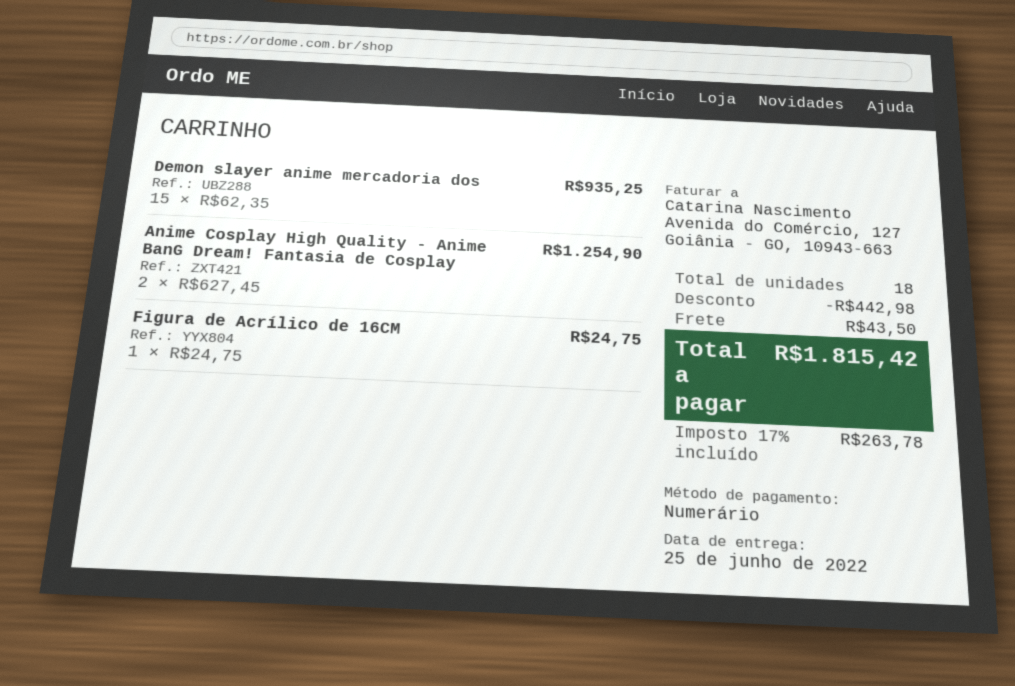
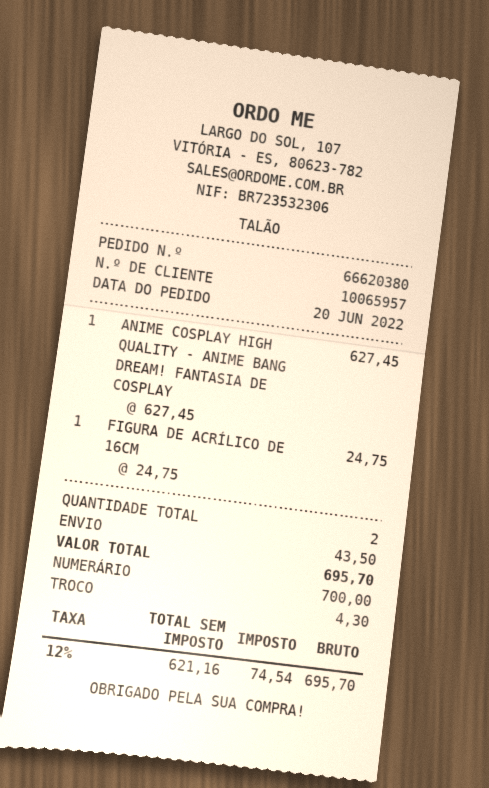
Demon slayer anime mercadoria dos: 15 x 62.35 = 935.25 -> none
Anime Cosplay High Quality - Anime BanG Dream! Fantasia de Cosplay: 2 x 627.45 = 1254.90 -> 1 x 627.45 = 627.45
total quantity: 18 -> 2
discount: 442.98 -> none
tax: 17% = 263.78 -> 12% = 74.54
total: 1815.42 -> 695.70

